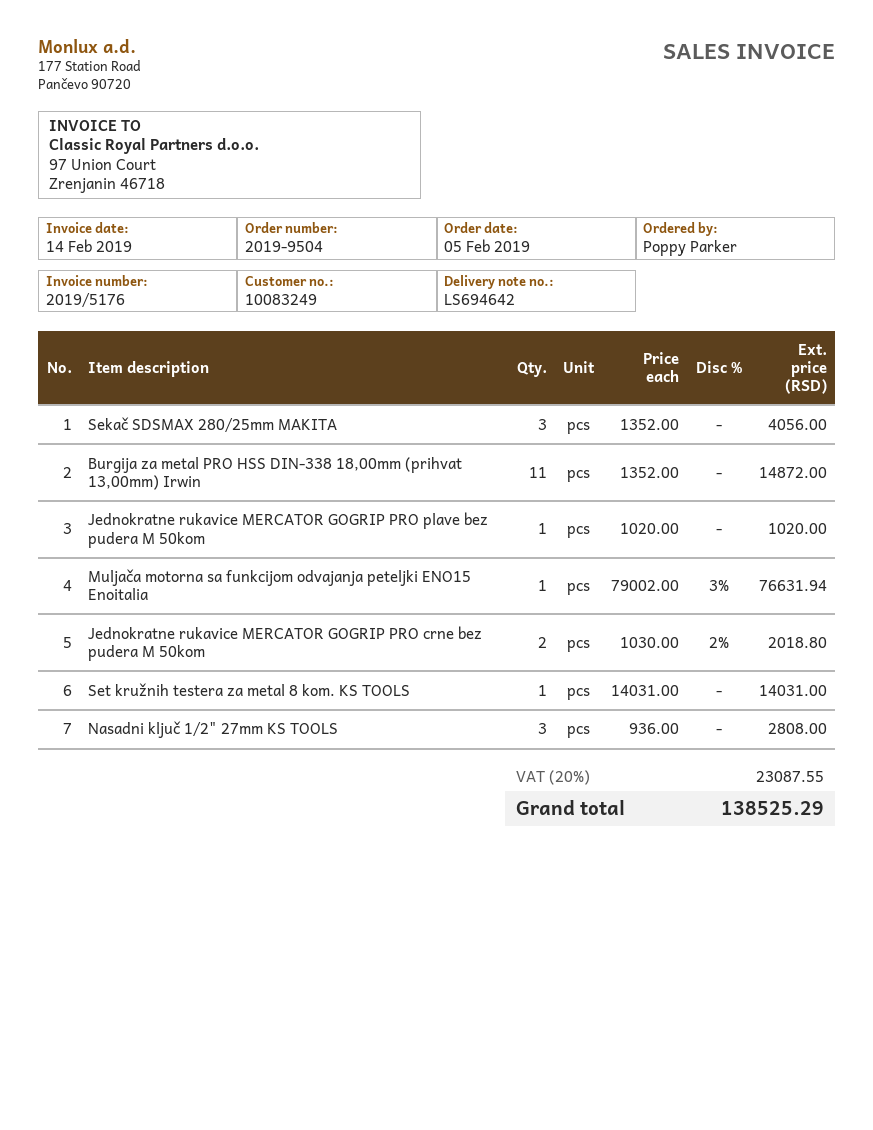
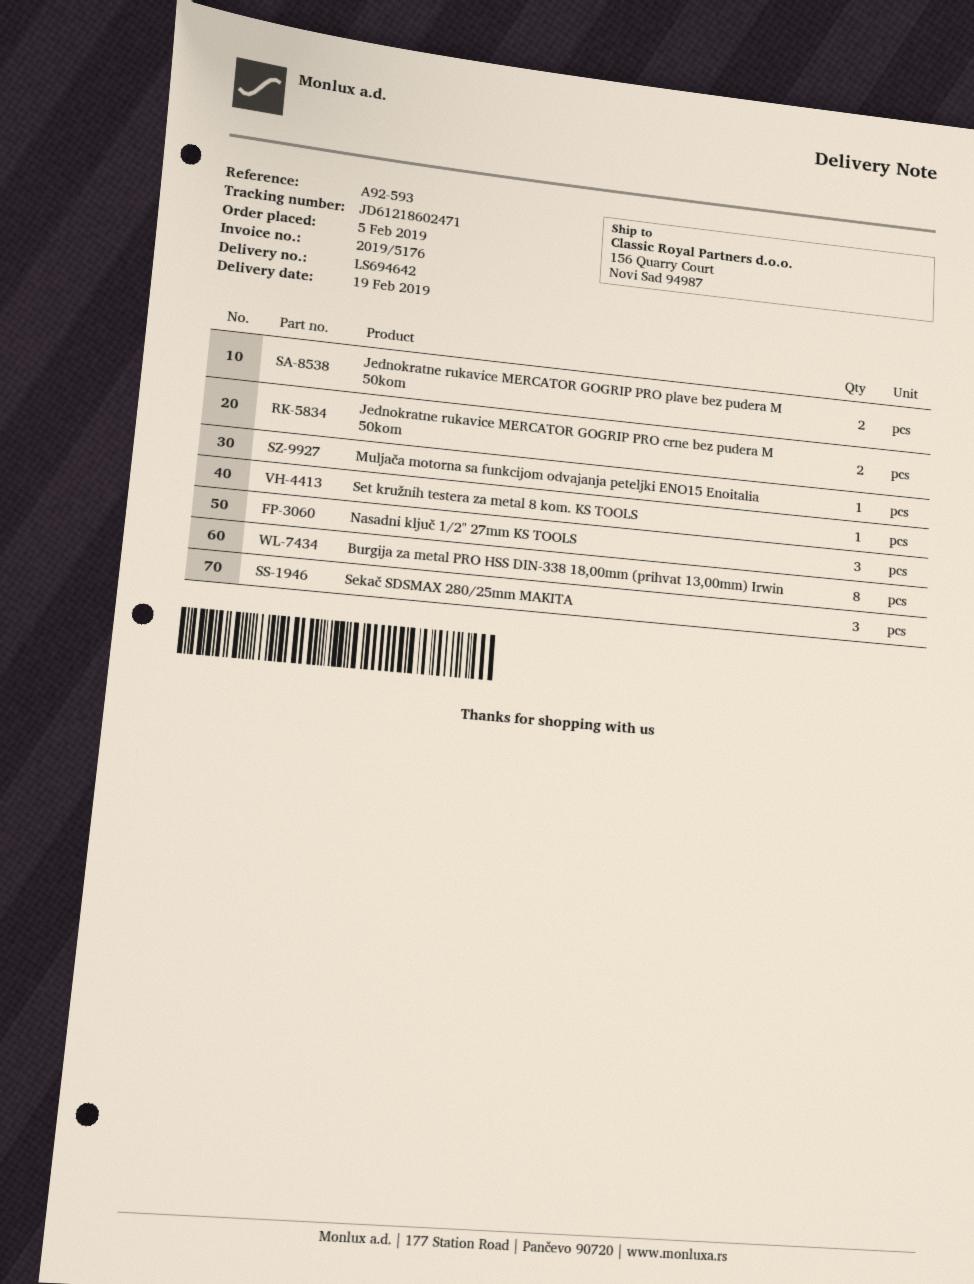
Burgija za metal PRO HSS DIN-338 18,00mm (prihvat 13,00mm) Irwin: 11 -> 8
Jednokratne rukavice MERCATOR GOGRIP PRO plave bez pudera M 50kom: 1 -> 2

